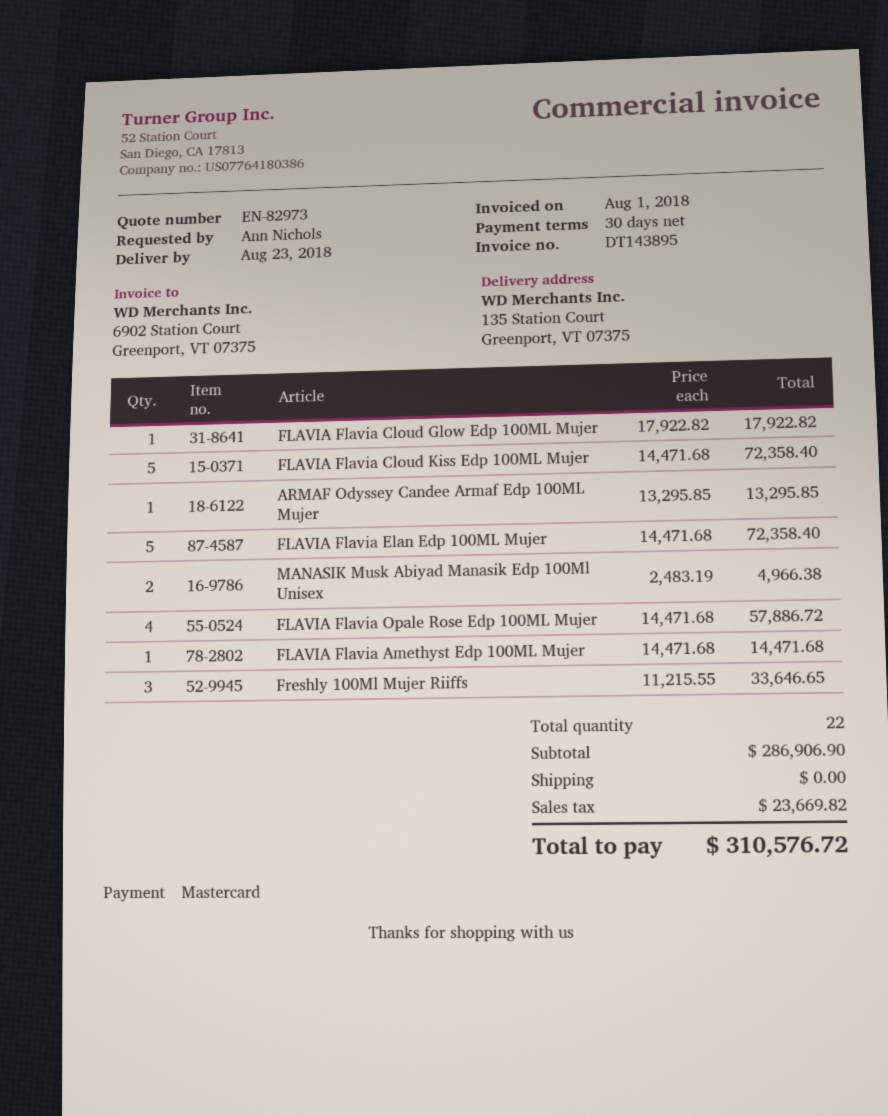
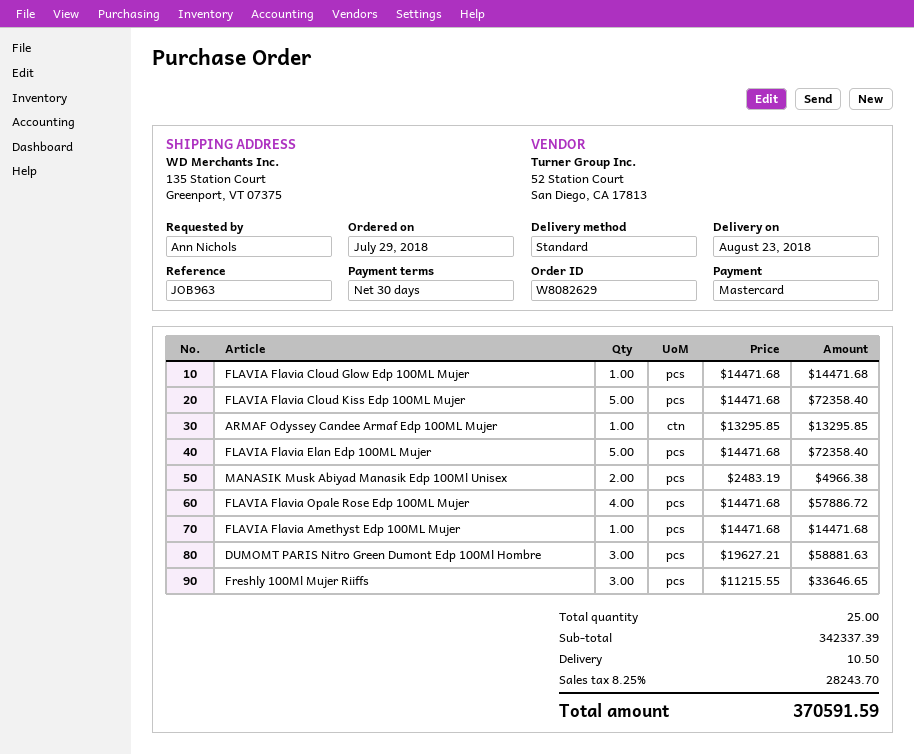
FLAVIA Flavia Cloud Glow Edp 100ML Mujer: 1 x 17922.82 = 17922.82 -> 1 x 14471.68 = 14471.68
DUMOMT PARIS Nitro Green Dumont Edp 100Ml Hombre: none -> 3 x 19627.21 = 58881.63
total quantity: 22 -> 25
subtotal: 286906.90 -> 342337.39
shipping: 0.00 -> 10.50
tax: 23669.82 -> 28243.70
total: 310576.72 -> 370591.59

